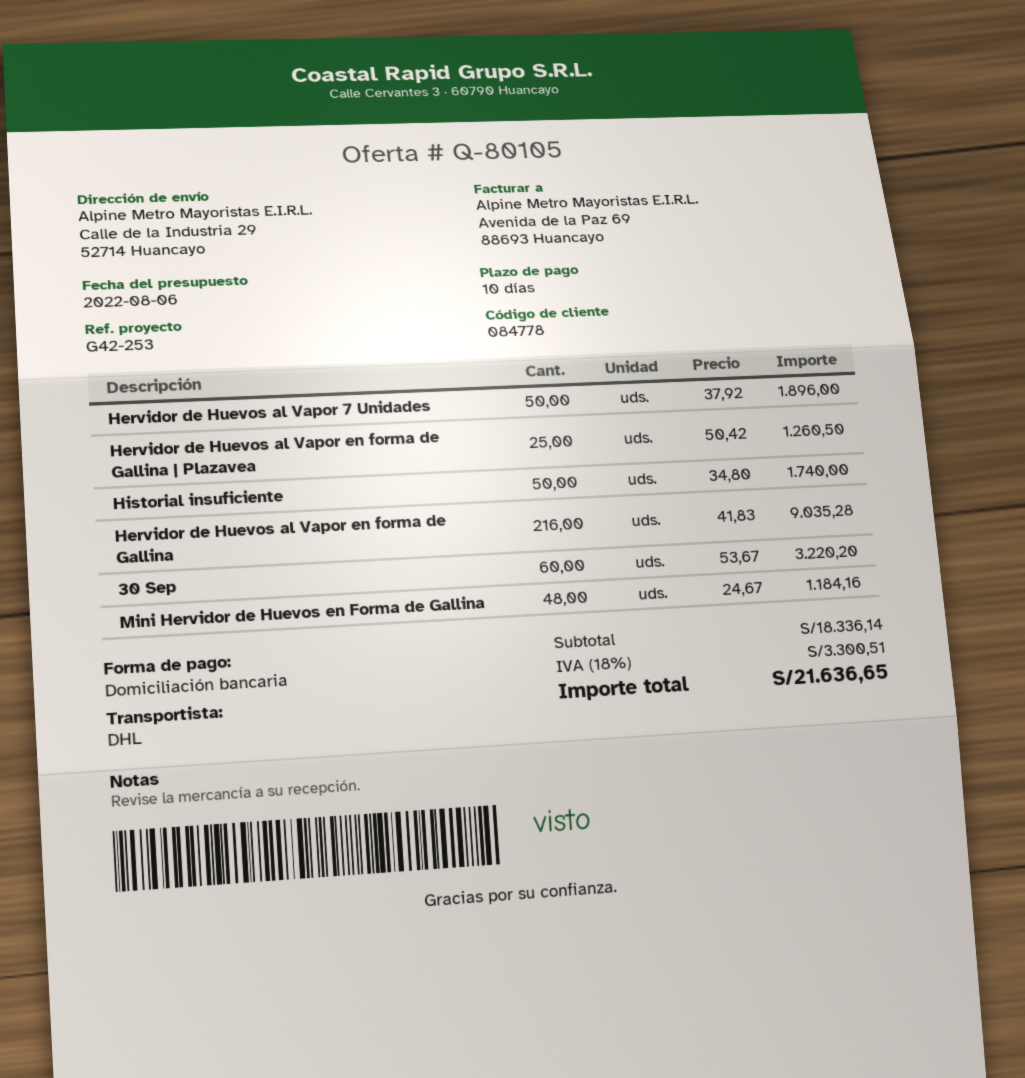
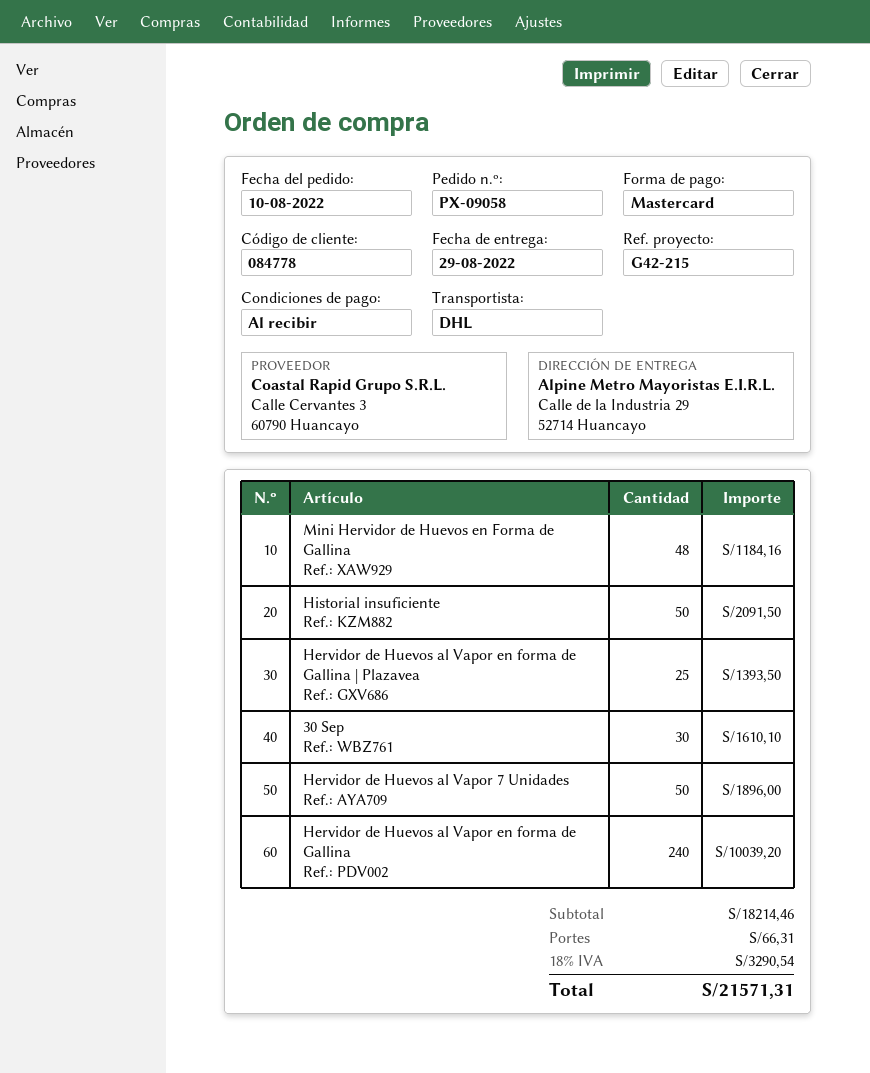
payment terms: 10 days -> on receipt
reference: G42-253 -> G42-215
payment method: direct debit -> Mastercard
Hervidor de Huevos al Vapor en forma de Gallina | Plazavea: 25 for 1260.50 -> 25 for 1393.50
Historial insuficiente: 50 for 1740.00 -> 50 for 2091.50
Hervidor de Huevos al Vapor en forma de Gallina: 216 for 9035.28 -> 240 for 10039.20
30 Sep: 60 for 3220.20 -> 30 for 1610.10
subtotal: 18336.14 -> 18214.46
shipping: none -> 66.31
tax: 18% = 3300.51 -> 18% = 3290.54
total: 21636.65 -> 21571.31

